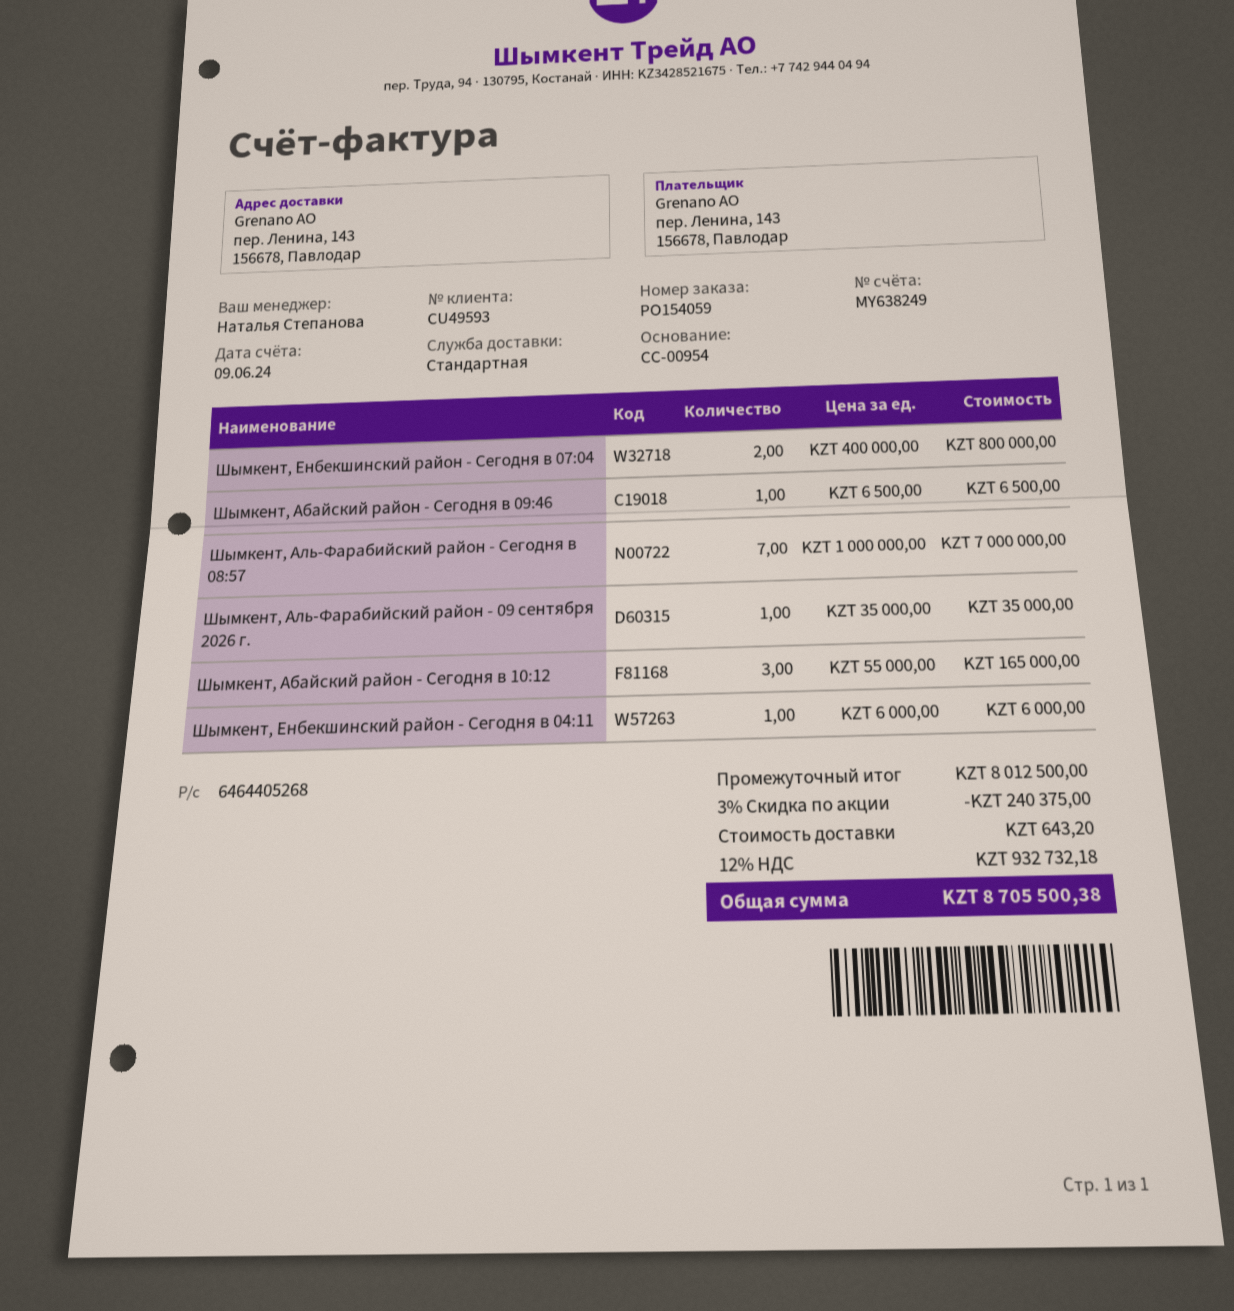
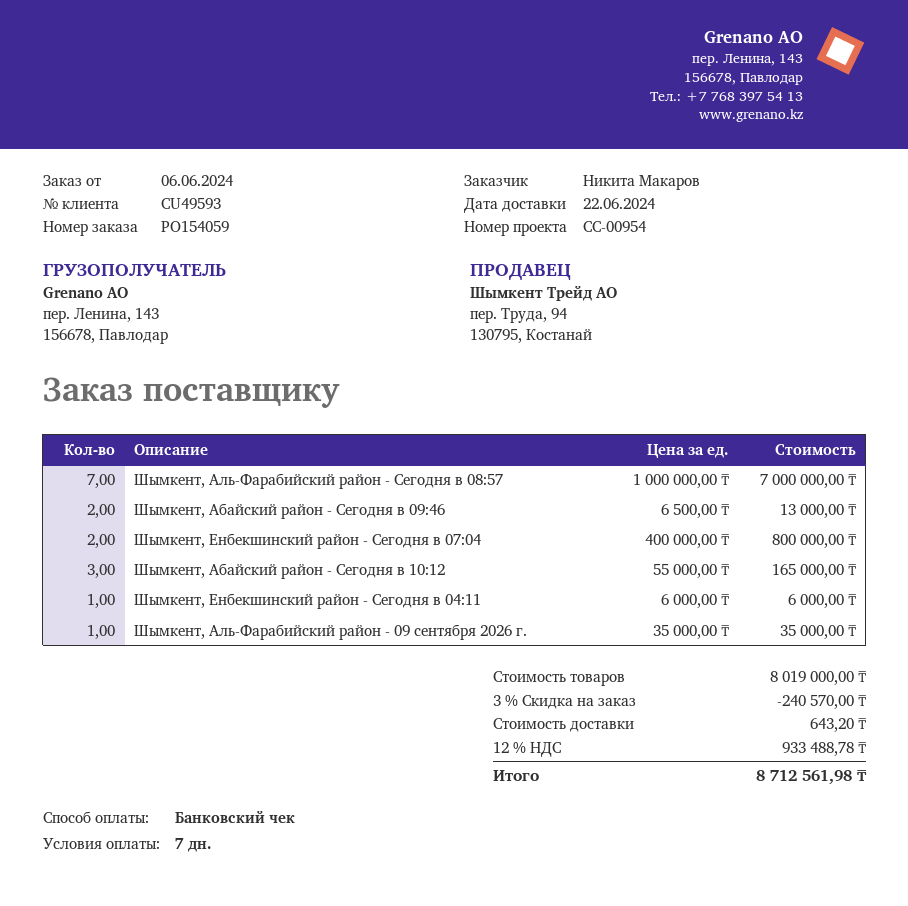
Шымкент, Абайский район - Сегодня в 09:46: 1 x 6500.00 = 6500.00 -> 2 x 6500.00 = 13000.00
subtotal: 8012500.00 -> 8019000.00
discount: 3% = 240375.00 -> 3% = 240570.00
tax: 12% = 932732.18 -> 12% = 933488.78
total: 8705500.38 -> 8712561.98

